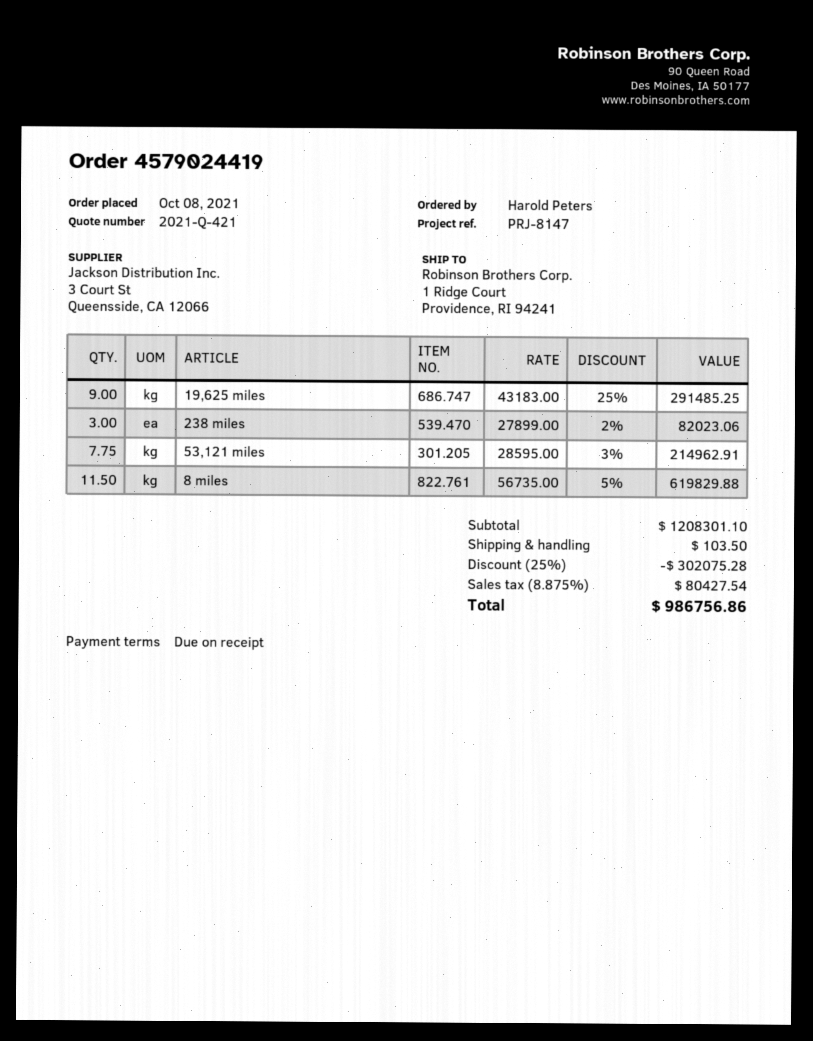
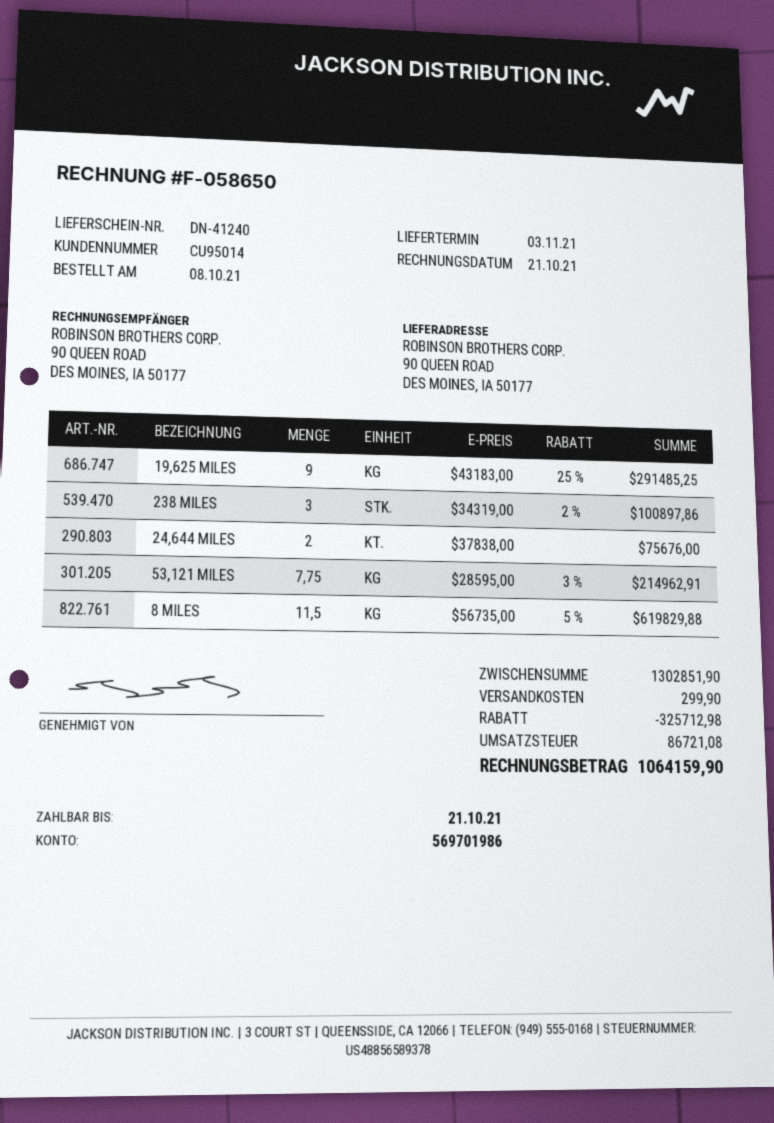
ship to: 1 Ridge Court, Providence, RI 94241 -> 90 QUEEN ROAD, DES MOINES, IA 50177
238 miles: 3 x 27899.00 - 2% = 82023.06 -> 3 x 34319.00 - 2% = 100897.86
24,644 MILES: none -> 2 x 37838.00 = 75676.00
subtotal: 1208301.10 -> 1302851.90
discount: 302075.28 -> 325712.98
shipping: 103.50 -> 299.90
tax: 80427.54 -> 86721.08
total: 986756.86 -> 1064159.90

